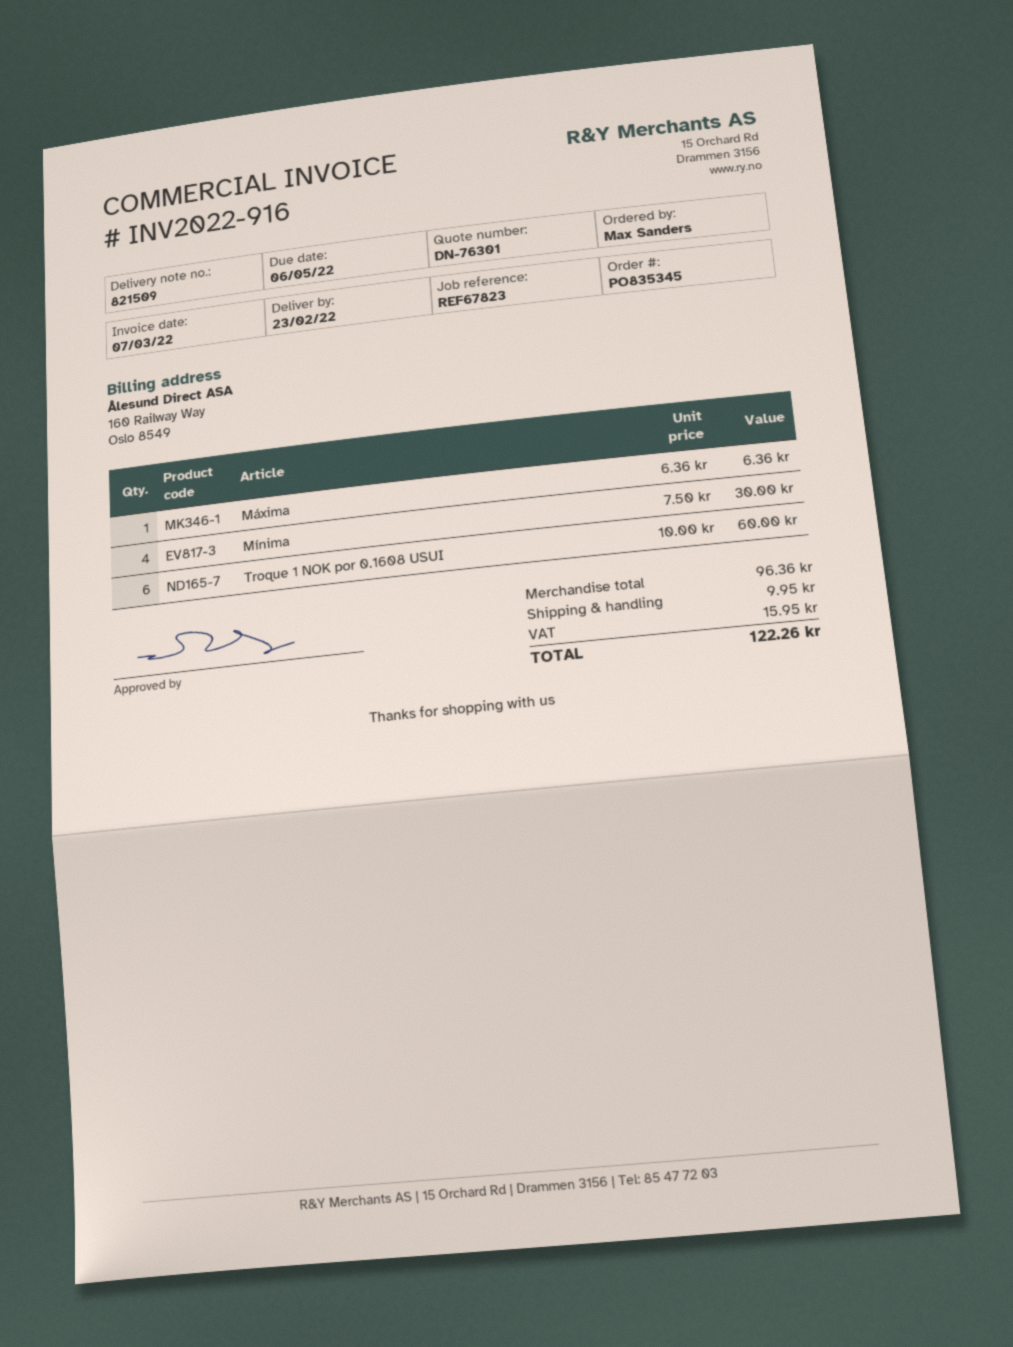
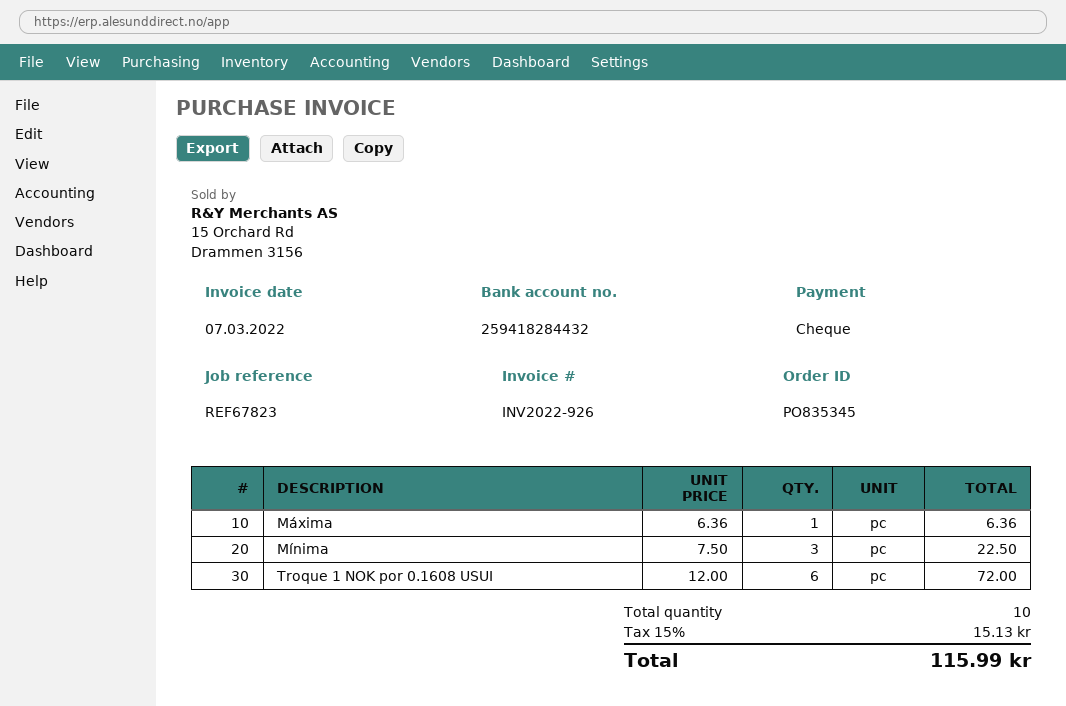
invoice number: INV2022-916 -> INV2022-926
Mínima: 4 x 7.50 = 30.00 -> 3 x 7.50 = 22.50
Troque 1 NOK por 0.1608 USUI: 6 x 10.00 = 60.00 -> 6 x 12.00 = 72.00
shipping: 9.95 -> none
tax: 15.95 -> 15.13
total: 122.26 -> 115.99

